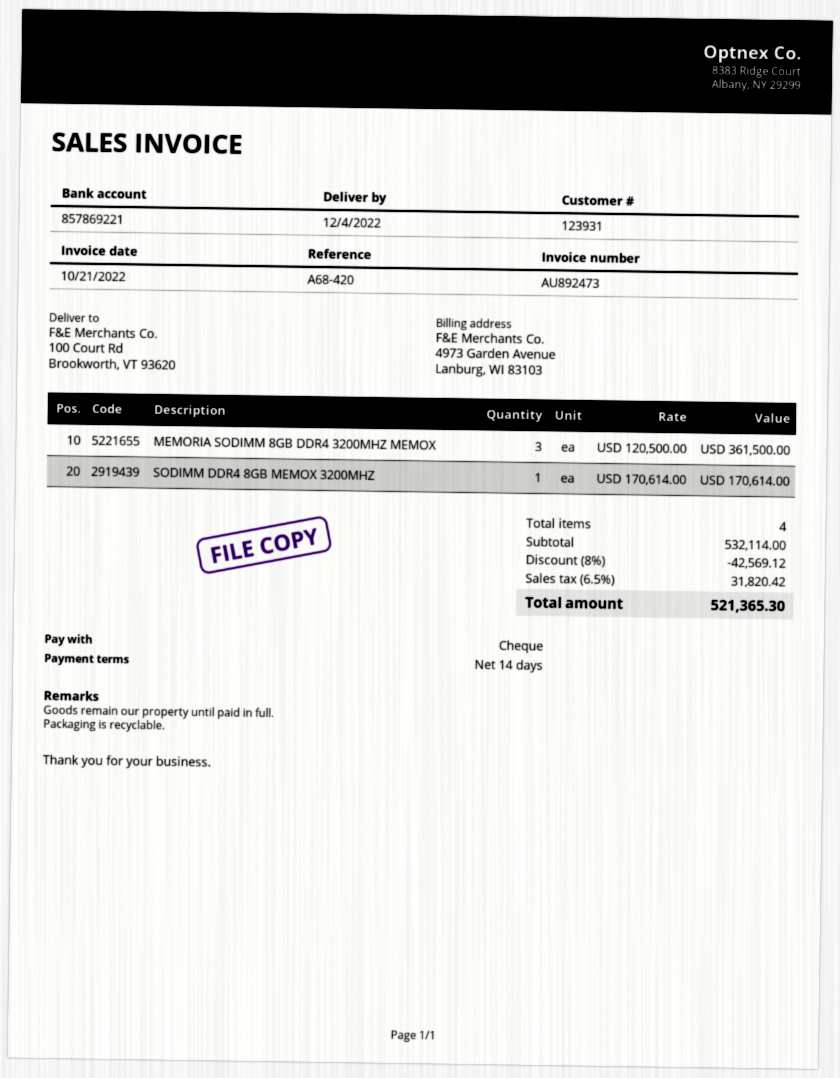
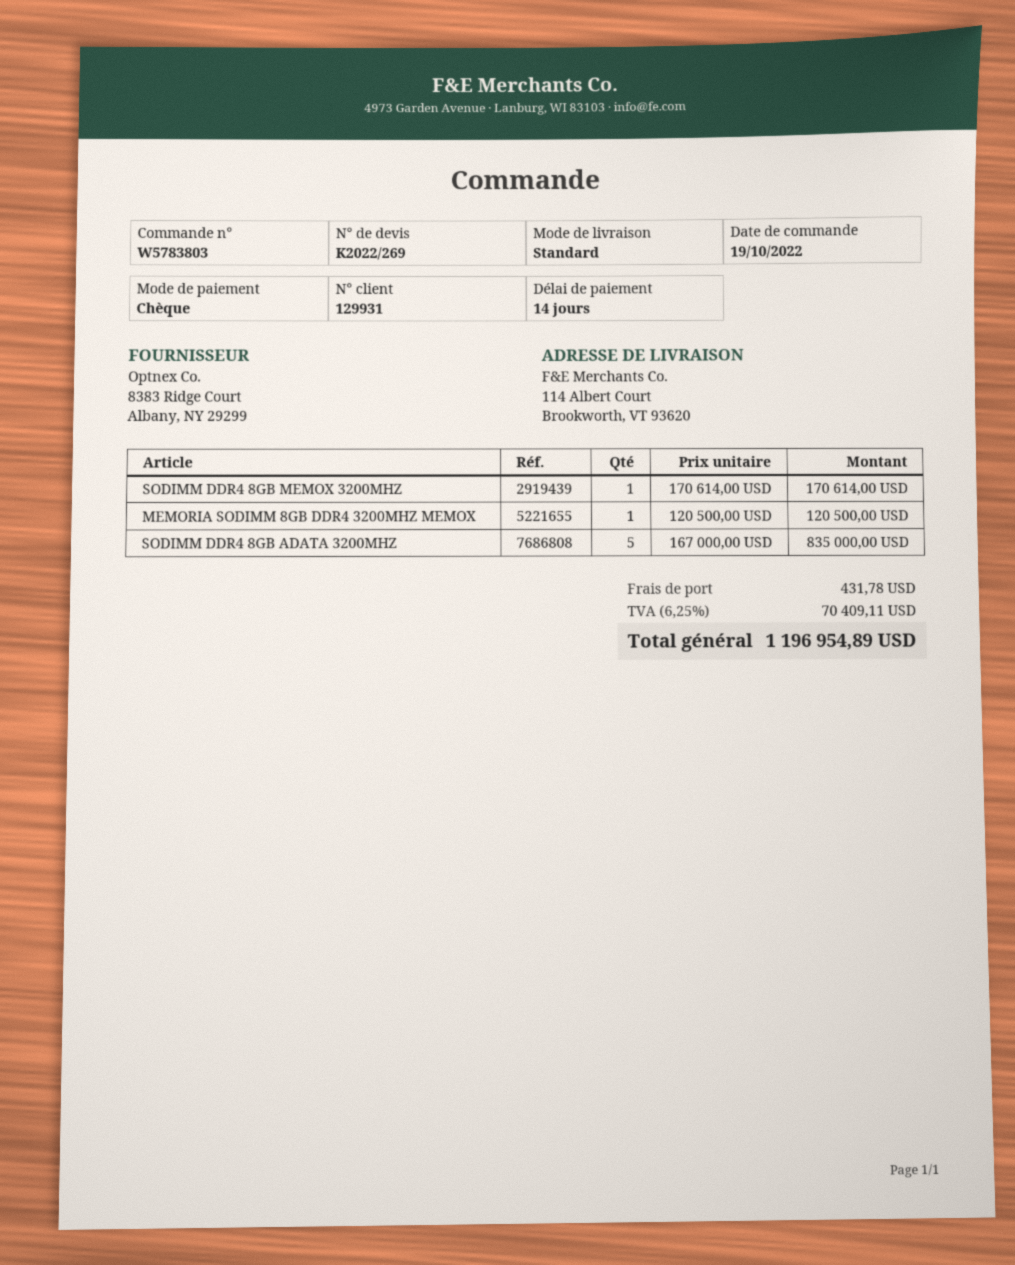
customer number: 123931 -> 129931
ship to: 100 Court Rd, Brookworth, VT 93620 -> 114 Albert Court, Brookworth, VT 93620
MEMORIA SODIMM 8GB DDR4 3200MHZ MEMOX: 3 x 120500.00 = 361500.00 -> 1 x 120500.00 = 120500.00
SODIMM DDR4 8GB ADATA 3200MHZ: none -> 5 x 167000.00 = 835000.00
discount: 8% = 42569.12 -> none
shipping: none -> 431.78
tax: 6.5% = 31820.42 -> 6.25% = 70409.11
total: 521365.30 -> 1196954.89

